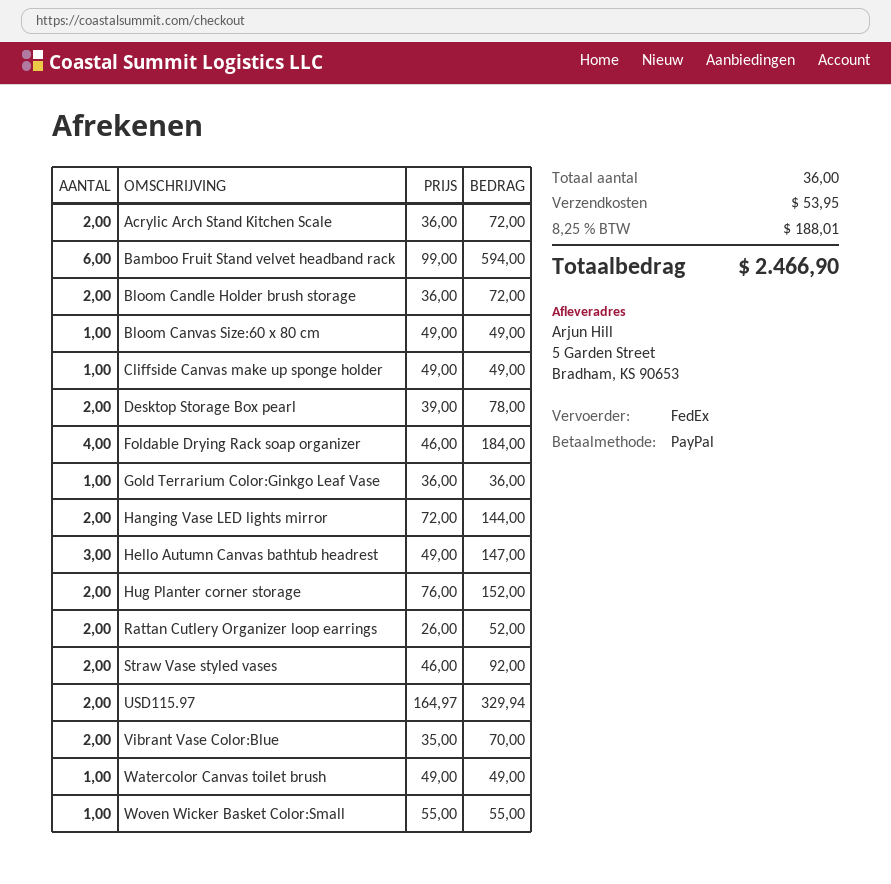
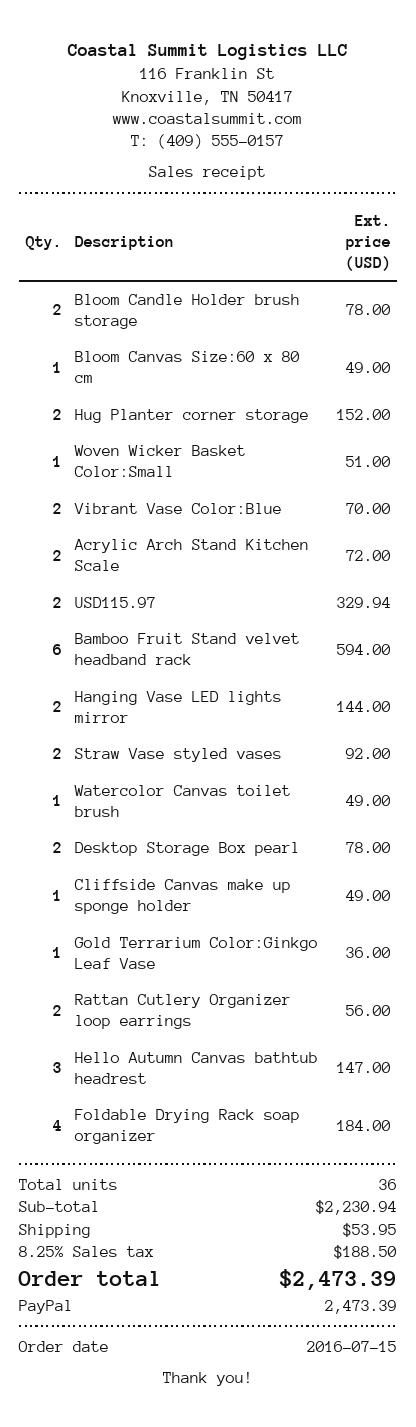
Bloom Candle Holder brush storage: 2 for 72.00 -> 2 for 78.00
Rattan Cutlery Organizer loop earrings: 2 for 52.00 -> 2 for 56.00
Woven Wicker Basket Color:Small: 1 for 55.00 -> 1 for 51.00
tax: 8.25% = 188.01 -> 8.25% = 188.50
total: 2466.90 -> 2473.39

